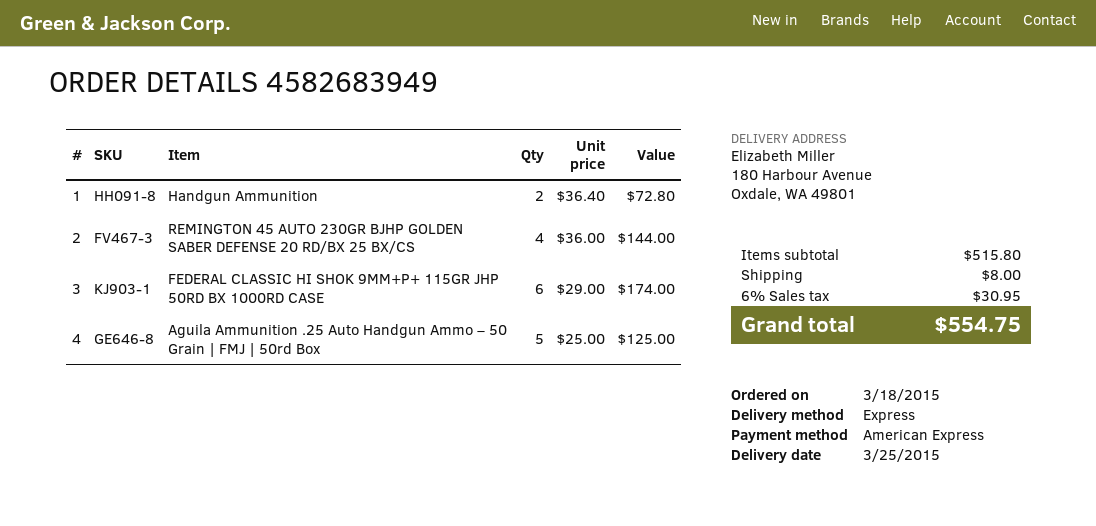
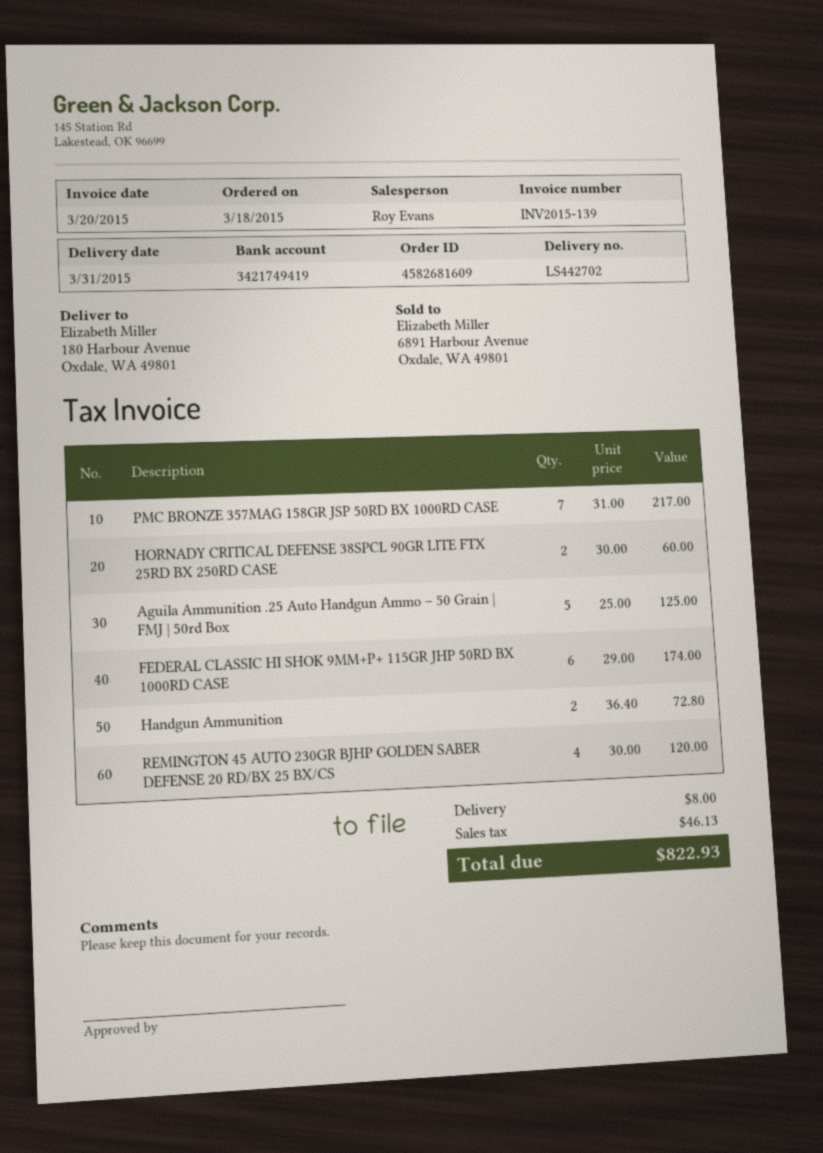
order number: 4582683949 -> 4582681609
delivery date: 2015-03-25 -> 2015-03-31
REMINGTON 45 AUTO 230GR BJHP GOLDEN SABER DEFENSE 20 RD/BX 25 BX/CS: 4 x 36.00 = 144.00 -> 4 x 30.00 = 120.00
PMC BRONZE 357MAG 158GR JSP 50RD BX 1000RD CASE: none -> 7 x 31.00 = 217.00
HORNADY CRITICAL DEFENSE 38SPCL 90GR LITE FTX 25RD BX 250RD CASE: none -> 2 x 30.00 = 60.00
tax: 30.95 -> 46.13
total: 554.75 -> 822.93

